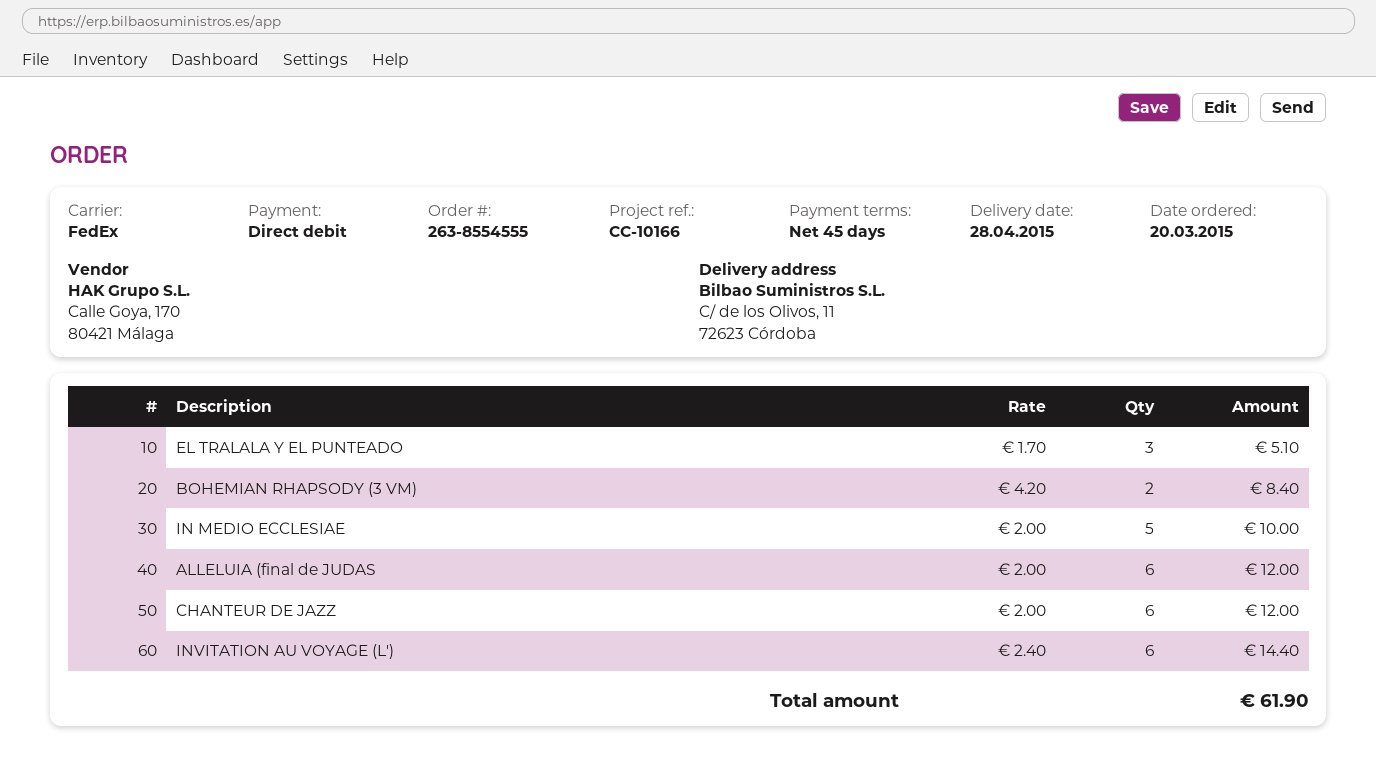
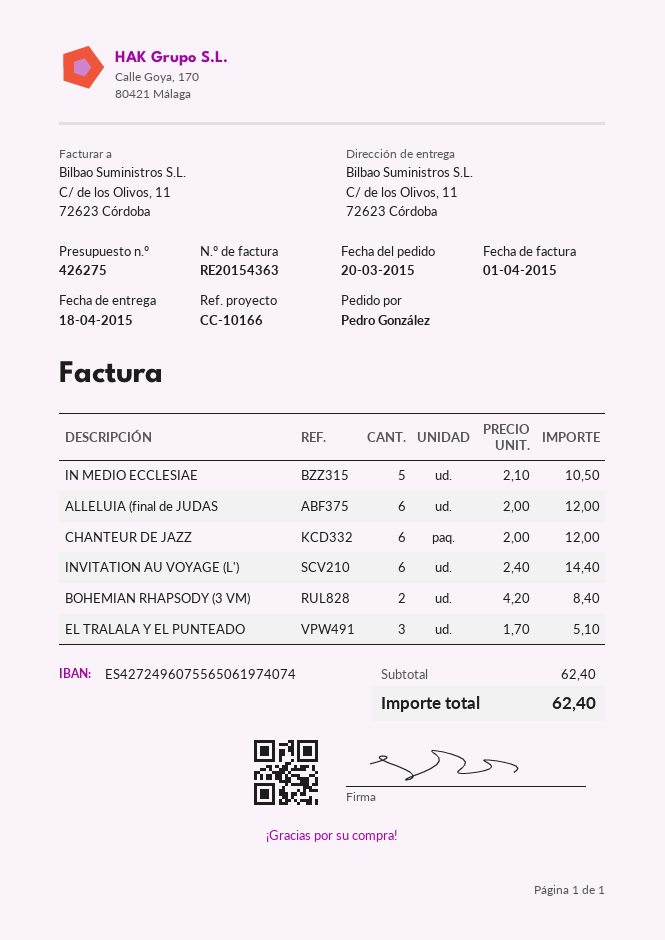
delivery date: 2015-04-28 -> 2015-04-18
IN MEDIO ECCLESIAE: 5 x 2.00 = 10.00 -> 5 x 2.10 = 10.50
total: 61.90 -> 62.40

